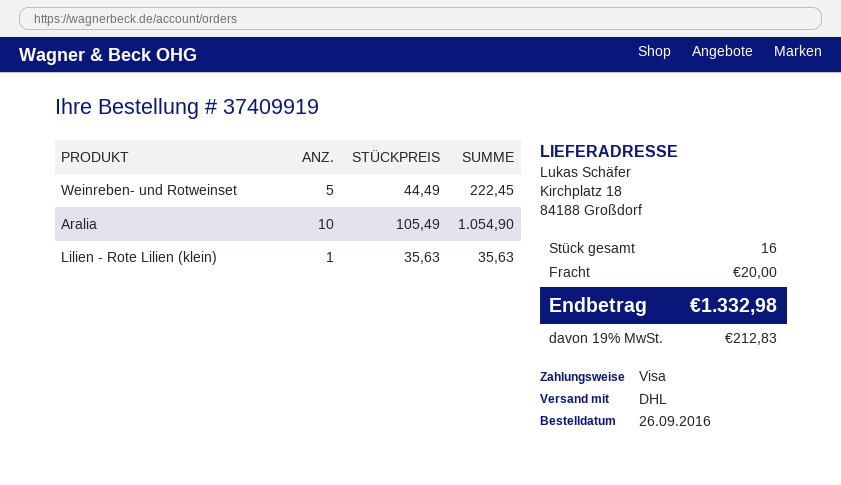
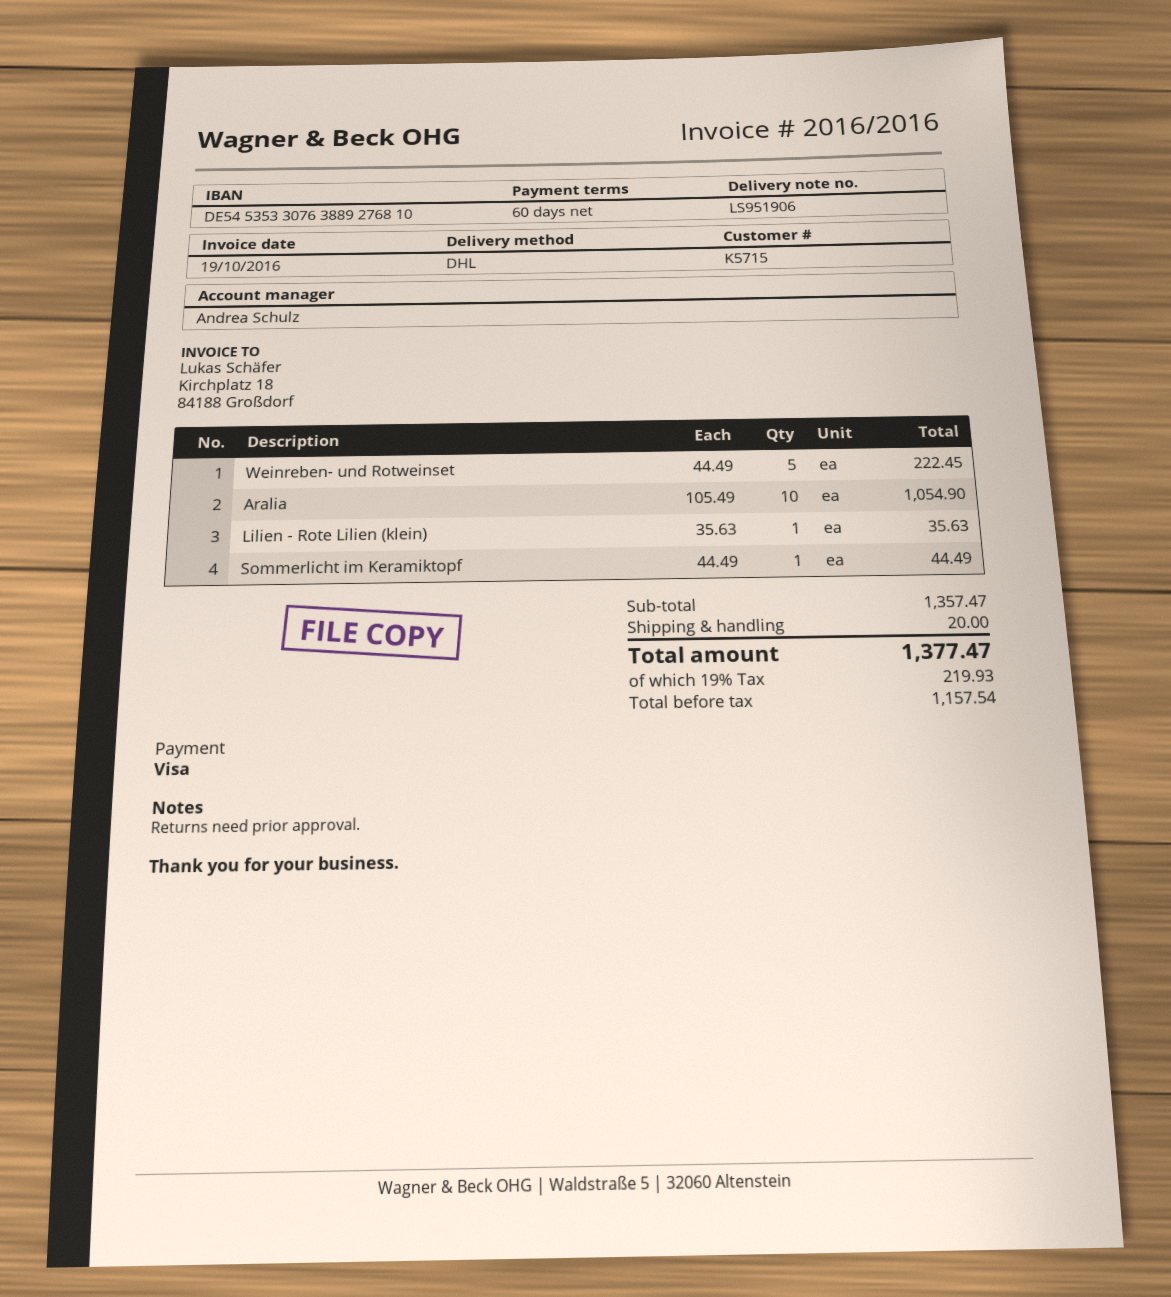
Sommerlicht im Keramiktopf: none -> 1 x 44.49 = 44.49
tax: 19% = 212.83 -> 19% = 219.93
total: 1332.98 -> 1377.47

